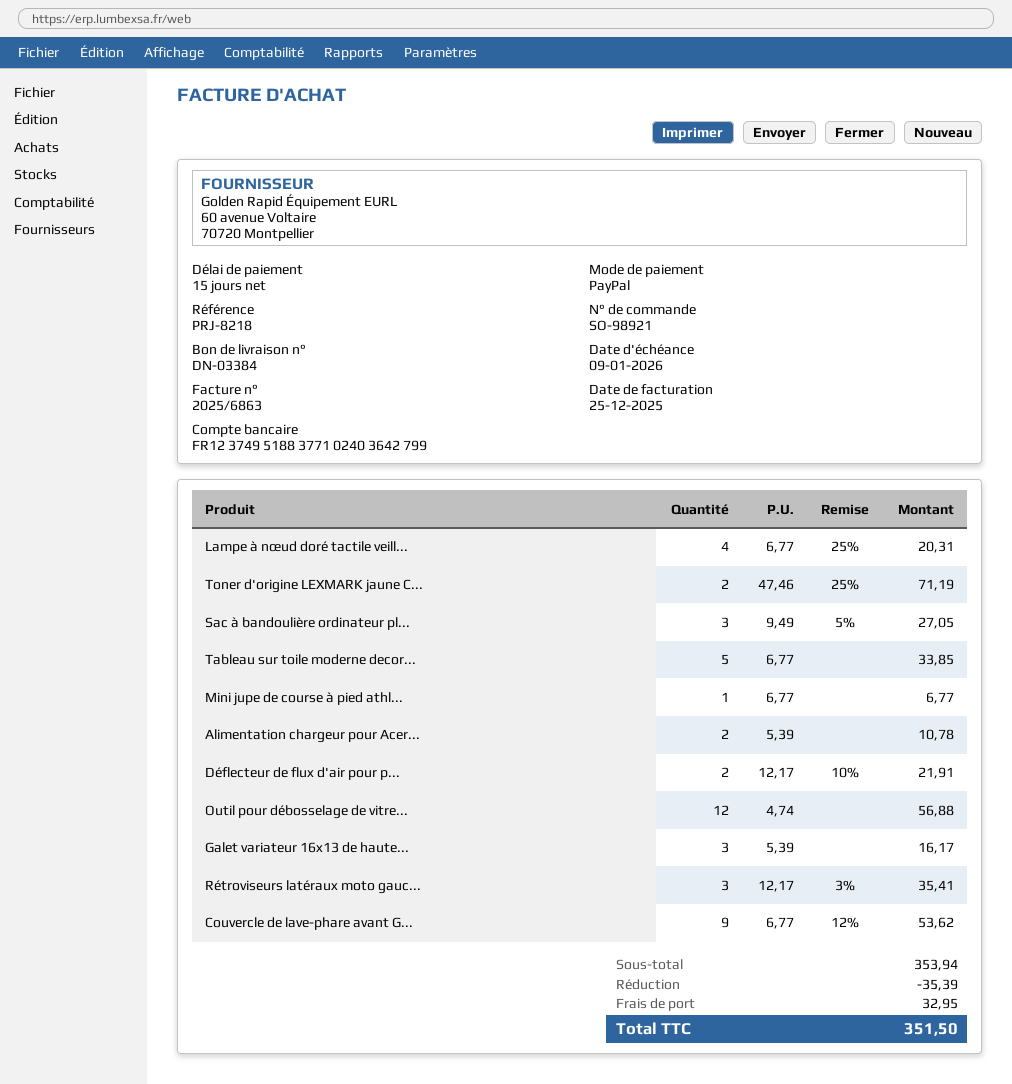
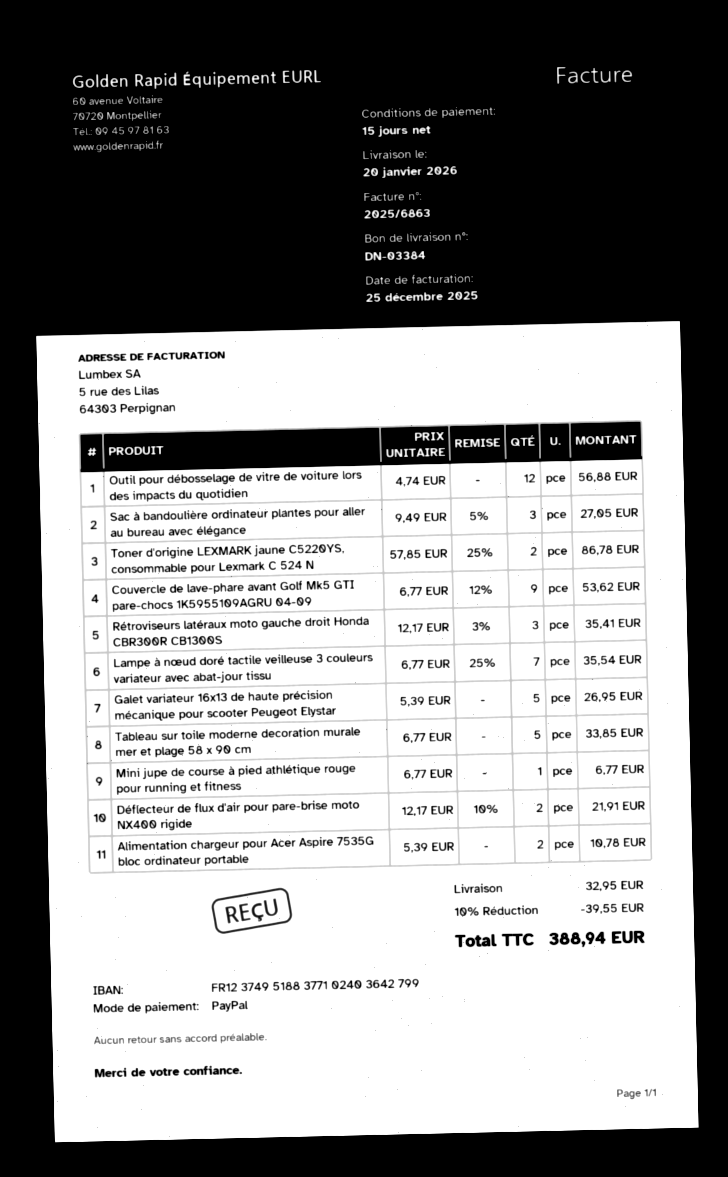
Lampe à nœud doré tactile veill...: 4 x 6.77 - 25% = 20.31 -> 7 x 6.77 - 25% = 35.54
Toner d'origine LEXMARK jaune C...: 2 x 47.46 - 25% = 71.19 -> 2 x 57.85 - 25% = 86.78
Galet variateur 16x13 de haute...: 3 x 5.39 = 16.17 -> 5 x 5.39 = 26.95
discount: 35.39 -> 39.55
total: 351.50 -> 388.94

